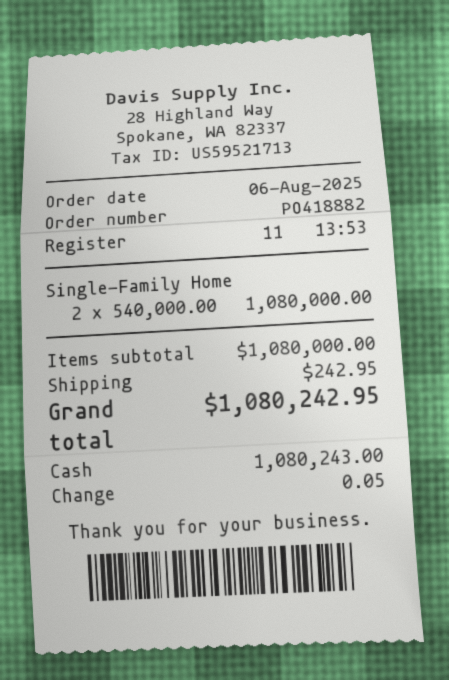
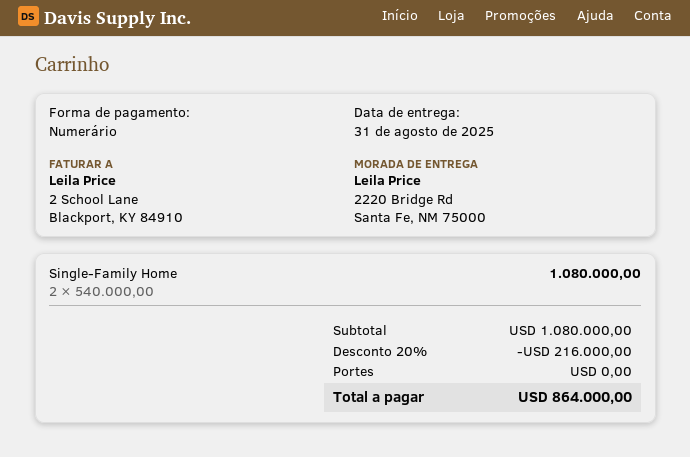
discount: none -> 20% = 216000.00
shipping: 242.95 -> 0.00
total: 1080242.95 -> 864000.00

